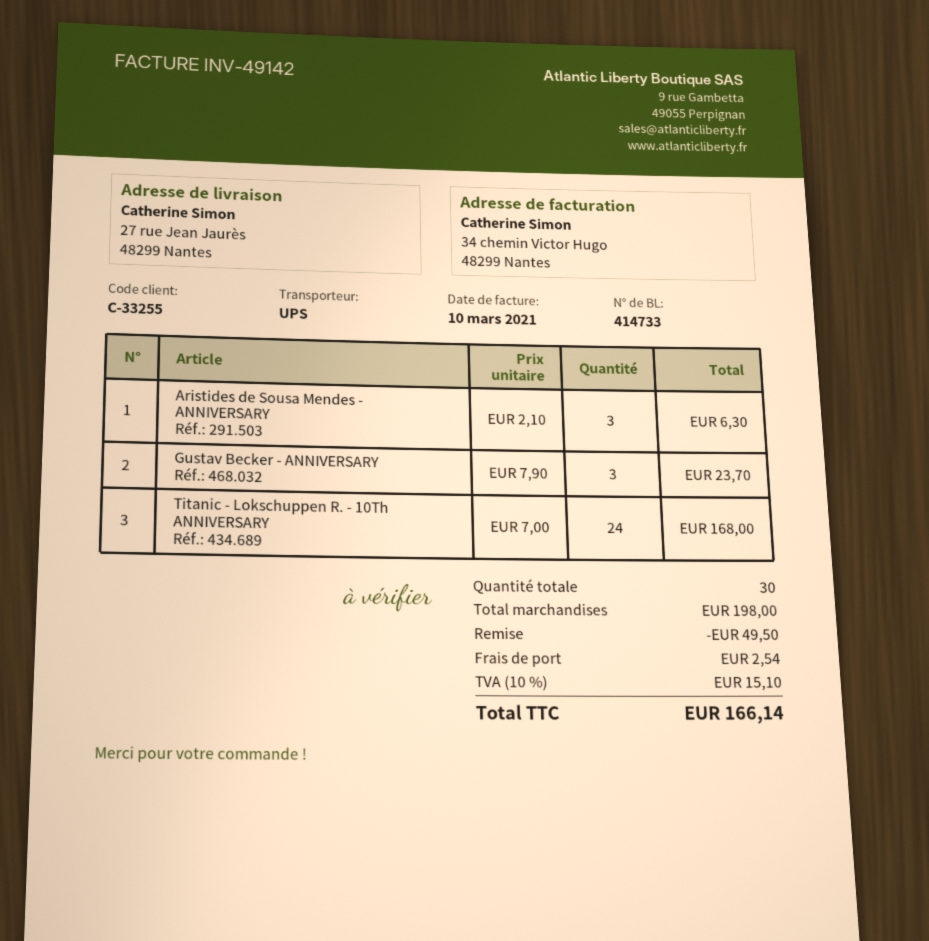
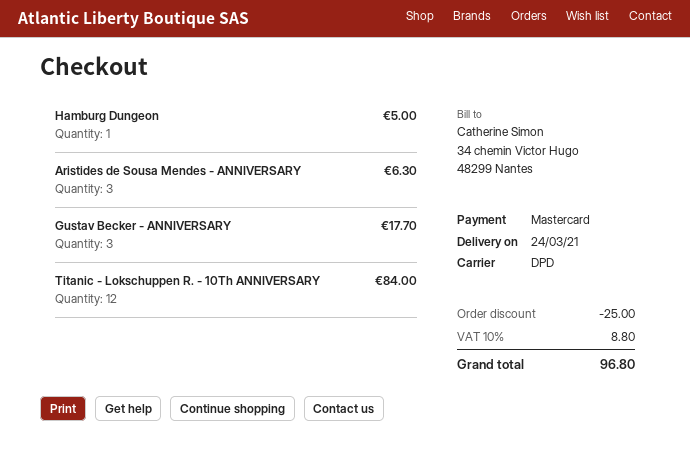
shipping method: UPS -> DPD
Gustav Becker - ANNIVERSARY: 3 for 23.70 -> 3 for 17.70
Titanic - Lokschuppen R. - 10Th ANNIVERSARY: 24 for 168.00 -> 12 for 84.00
Hamburg Dungeon: none -> 1 for 5.00
discount: 49.50 -> 25.00
shipping: 2.54 -> none
tax: 10% = 15.10 -> 10% = 8.80
total: 166.14 -> 96.80

